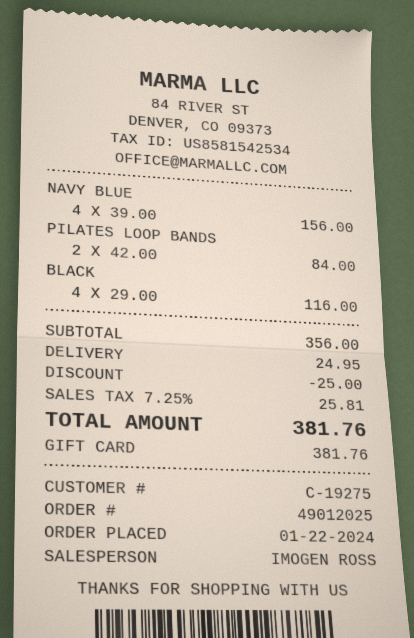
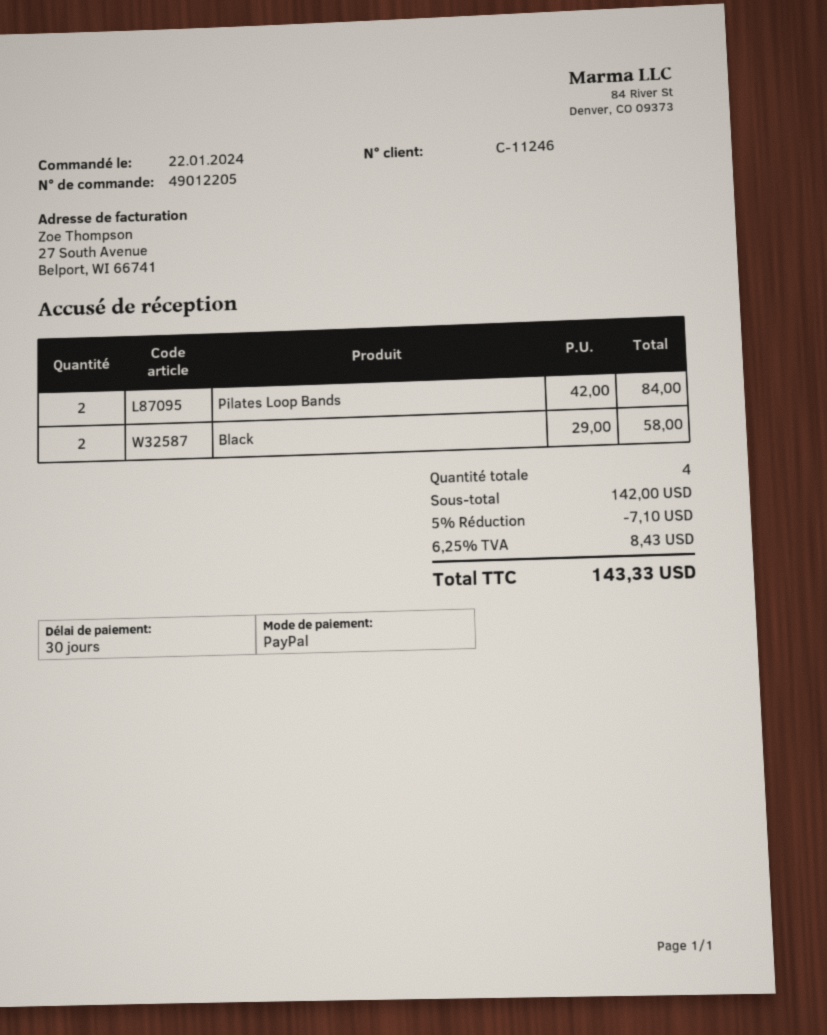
order number: 49012025 -> 49012205
customer number: C-19275 -> C-11246
payment method: gift card -> PayPal
NAVY BLUE: 4 x 39.00 = 156.00 -> none
BLACK: 4 x 29.00 = 116.00 -> 2 x 29.00 = 58.00
subtotal: 356.00 -> 142.00
discount: 25.00 -> 7.10
shipping: 24.95 -> none
tax: 7.25% = 25.81 -> 6.25% = 8.43
total: 381.76 -> 143.33

